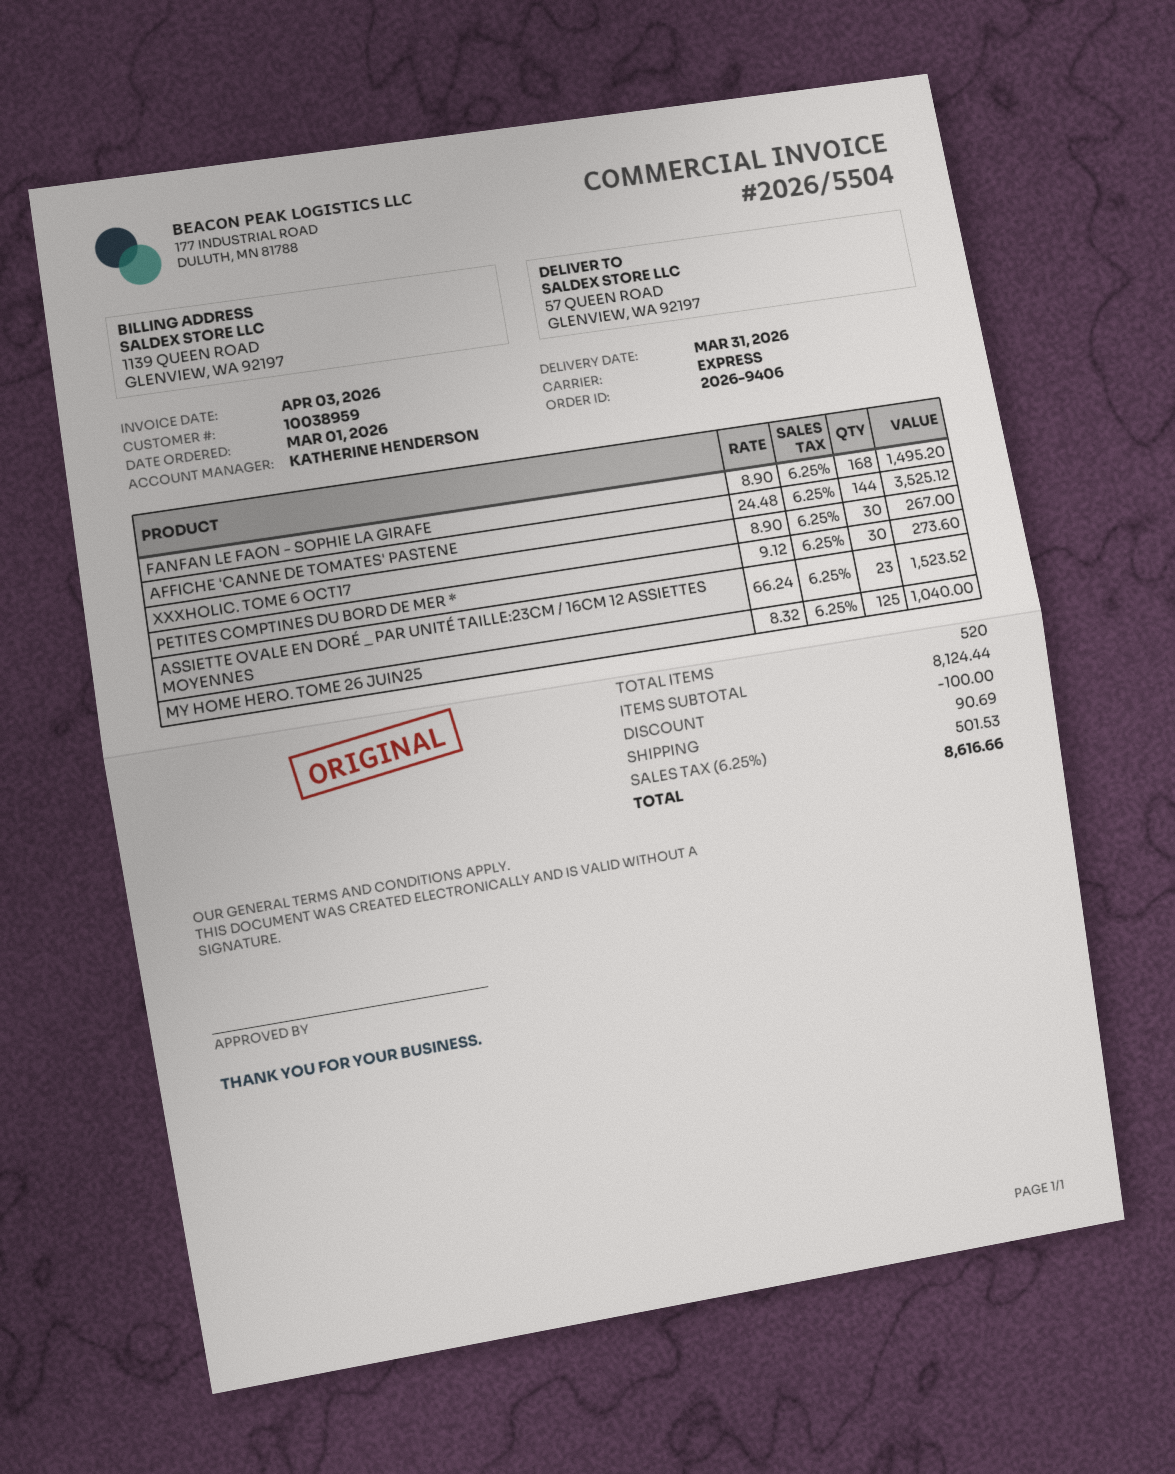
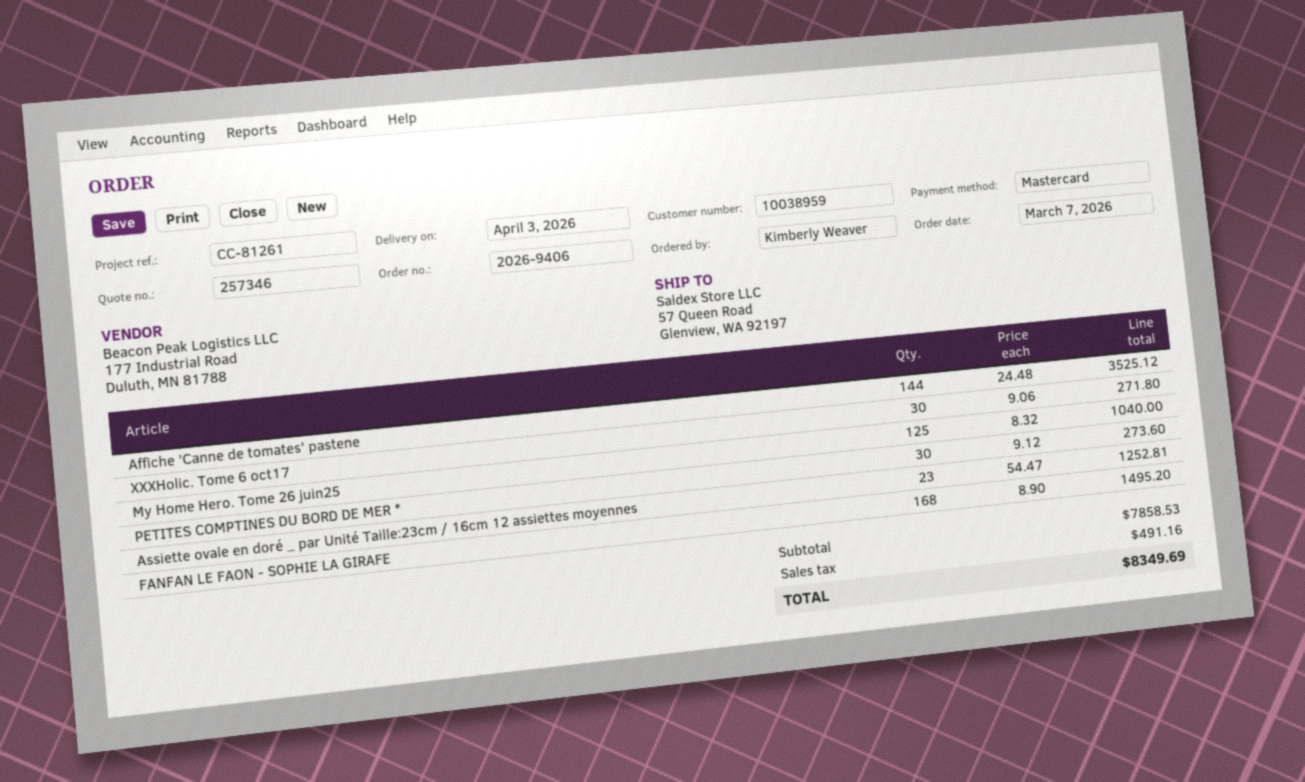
order date: 2026-03-01 -> 2026-03-07
delivery date: 2026-03-31 -> 2026-04-03
XXXHOLIC. TOME 6 OCT17: 30 x 8.90 = 267.00 -> 30 x 9.06 = 271.80
ASSIETTE OVALE EN DORÉ _ PAR UNITÉ TAILLE:23CM / 16CM 12 ASSIETTES MOYENNES: 23 x 66.24 = 1523.52 -> 23 x 54.47 = 1252.81
subtotal: 8124.44 -> 7858.53
discount: 100.00 -> none
shipping: 90.69 -> none
tax: 501.53 -> 491.16
total: 8616.66 -> 8349.69

